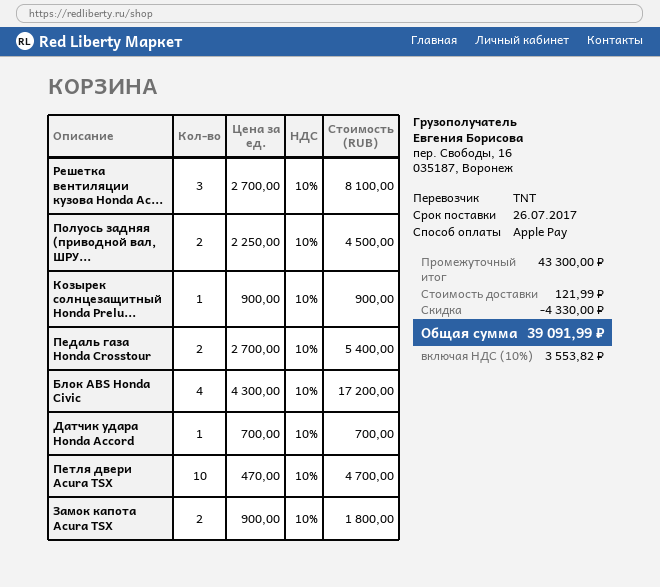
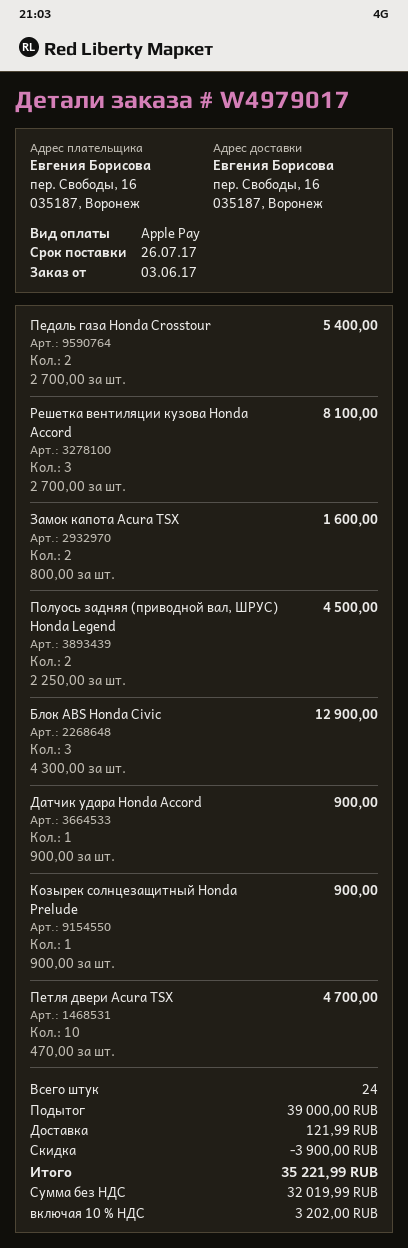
Блок ABS Honda Civic: 4 x 4300.00 = 17200.00 -> 3 x 4300.00 = 12900.00
Датчик удара Honda Accord: 1 x 700.00 = 700.00 -> 1 x 900.00 = 900.00
Замок капота Acura TSX: 2 x 900.00 = 1800.00 -> 2 x 800.00 = 1600.00
subtotal: 43300.00 -> 39000.00
discount: 4330.00 -> 3900.00
tax: 10% = 3553.82 -> 10% = 3202.00
total: 39091.99 -> 35221.99

